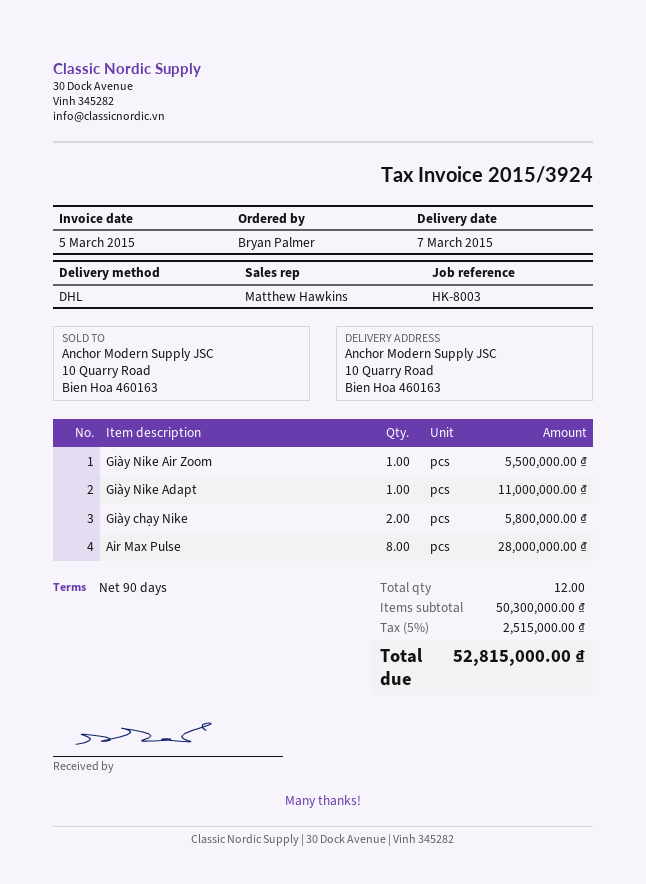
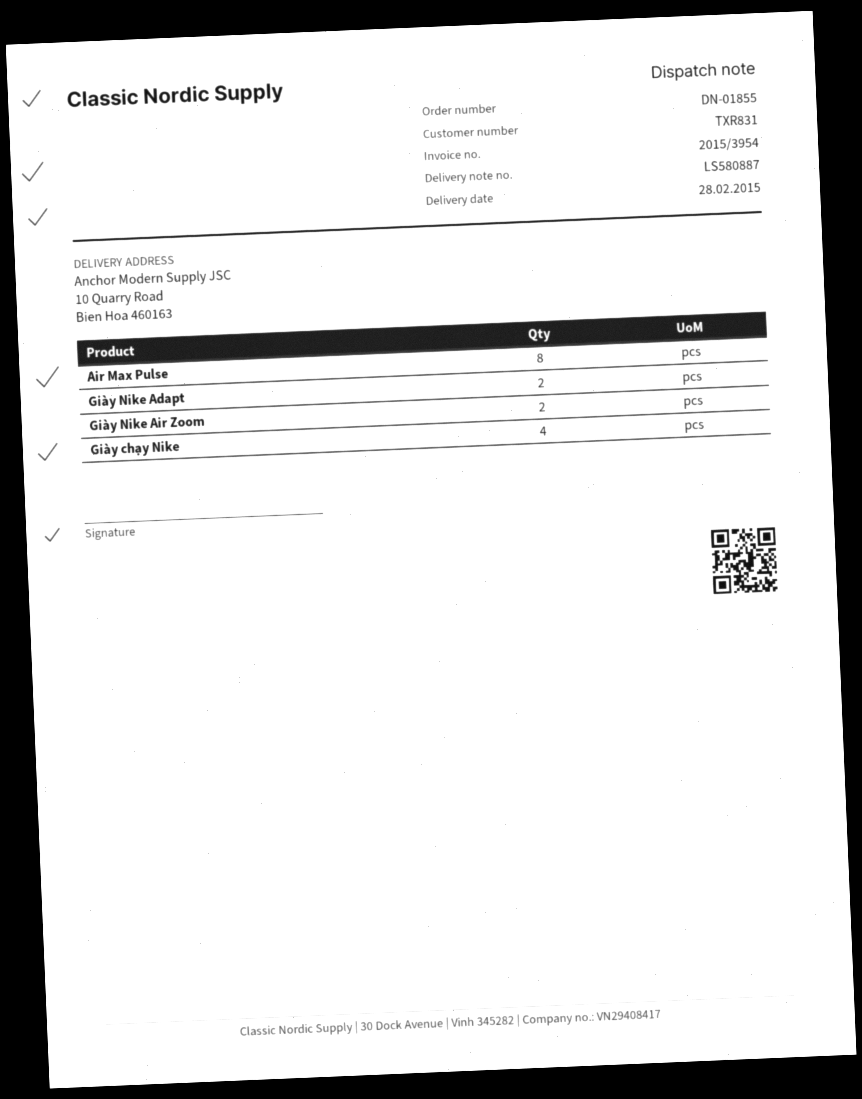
delivery date: 2015-03-07 -> 2015-02-28
invoice number: 2015/3924 -> 2015/3954
Giày Nike Air Zoom: 1 -> 2
Giày Nike Adapt: 1 -> 2
Giày chạy Nike: 2 -> 4

